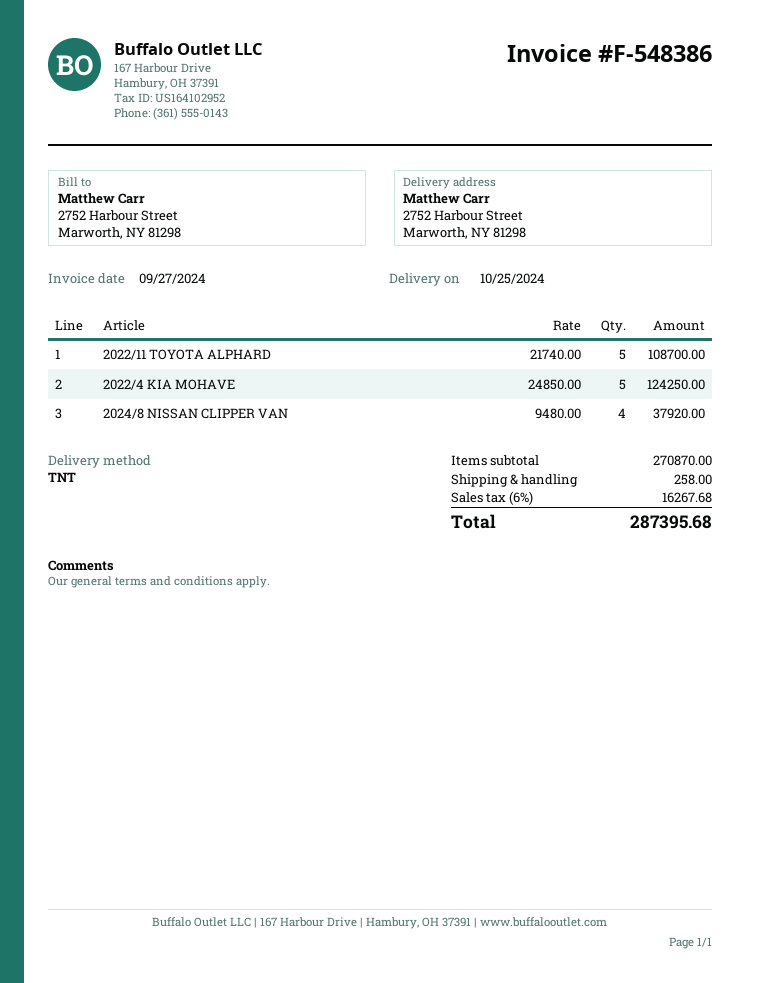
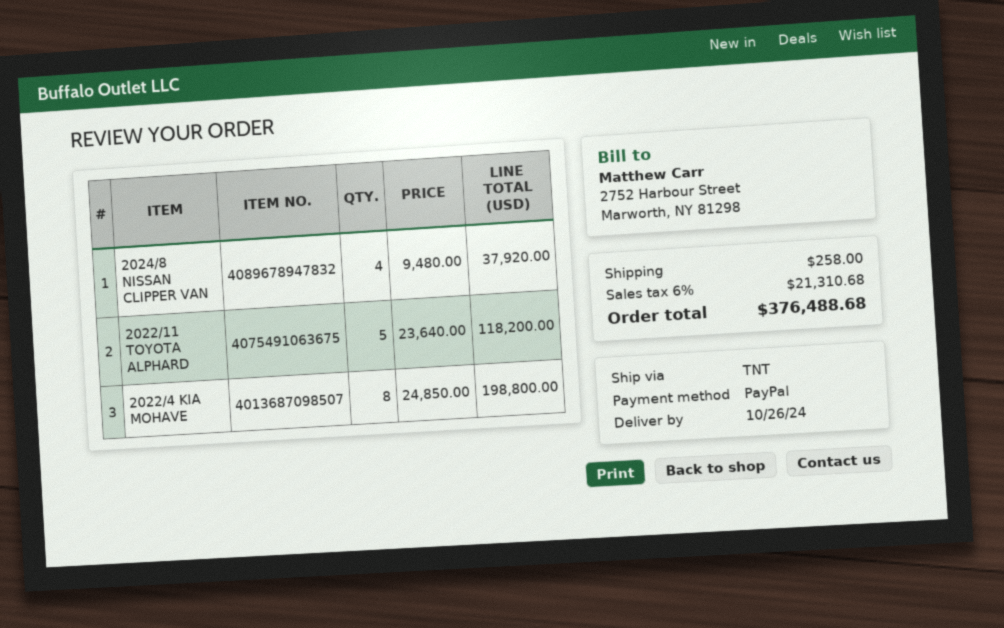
delivery date: 2024-10-25 -> 2024-10-26
2022/11 TOYOTA ALPHARD: 5 x 21740.00 = 108700.00 -> 5 x 23640.00 = 118200.00
2022/4 KIA MOHAVE: 5 x 24850.00 = 124250.00 -> 8 x 24850.00 = 198800.00
tax: 6% = 16267.68 -> 6% = 21310.68
total: 287395.68 -> 376488.68

